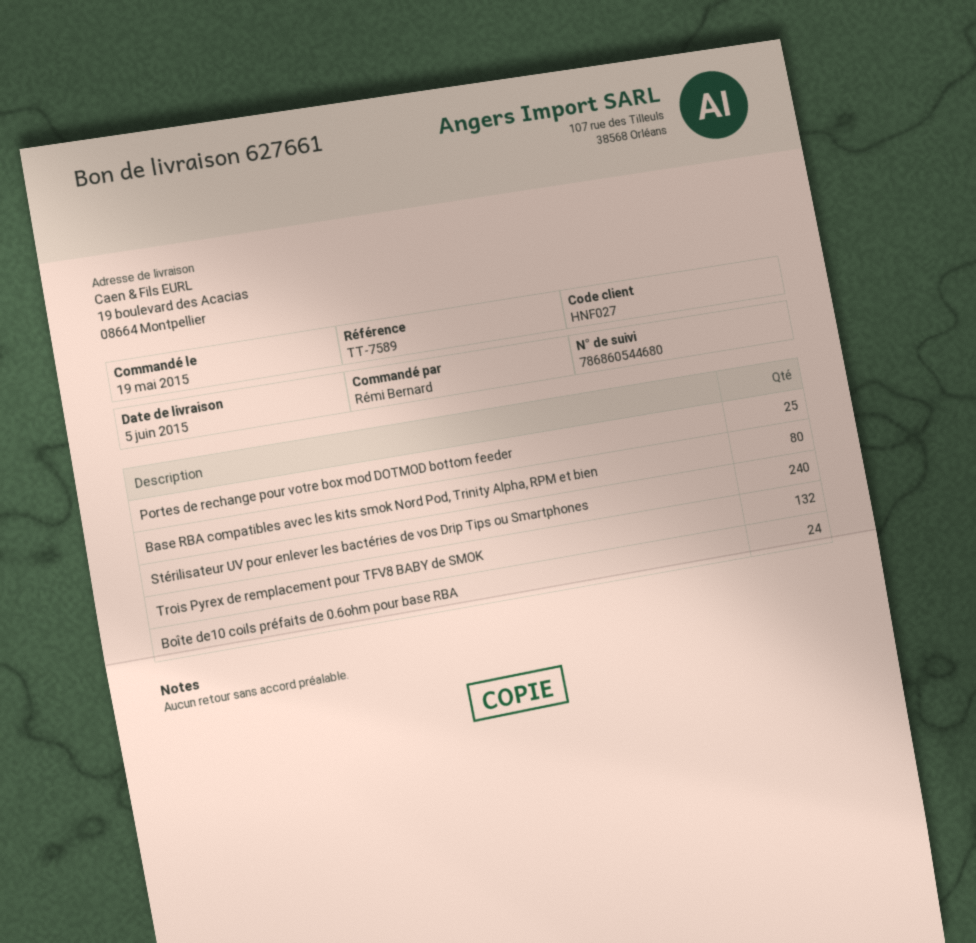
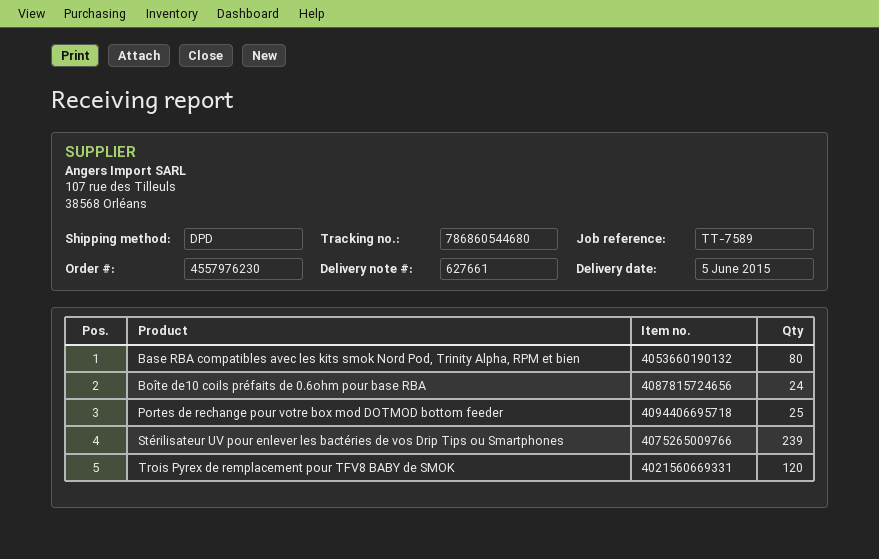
Stérilisateur UV pour enlever les bactéries de vos Drip Tips ou Smartphones: 240 -> 239
Trois Pyrex de remplacement pour TFV8 BABY de SMOK: 132 -> 120

